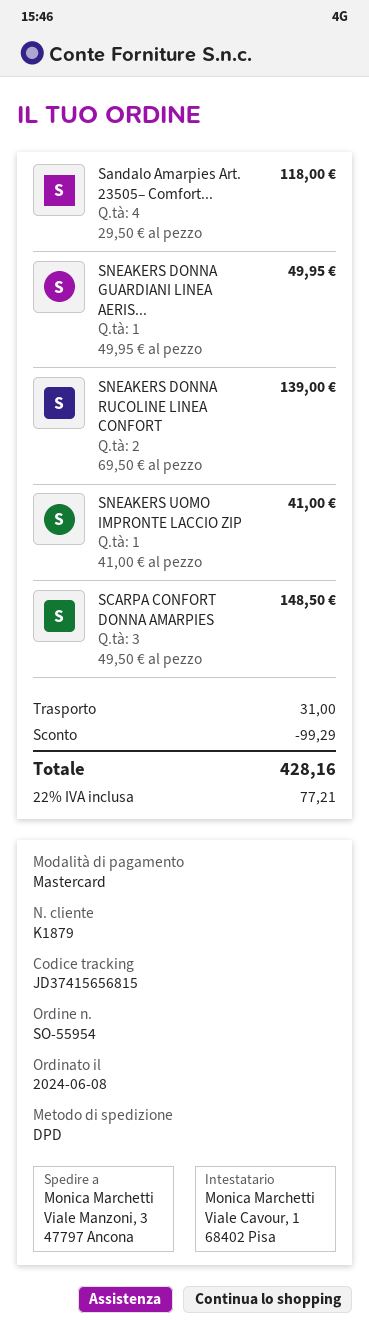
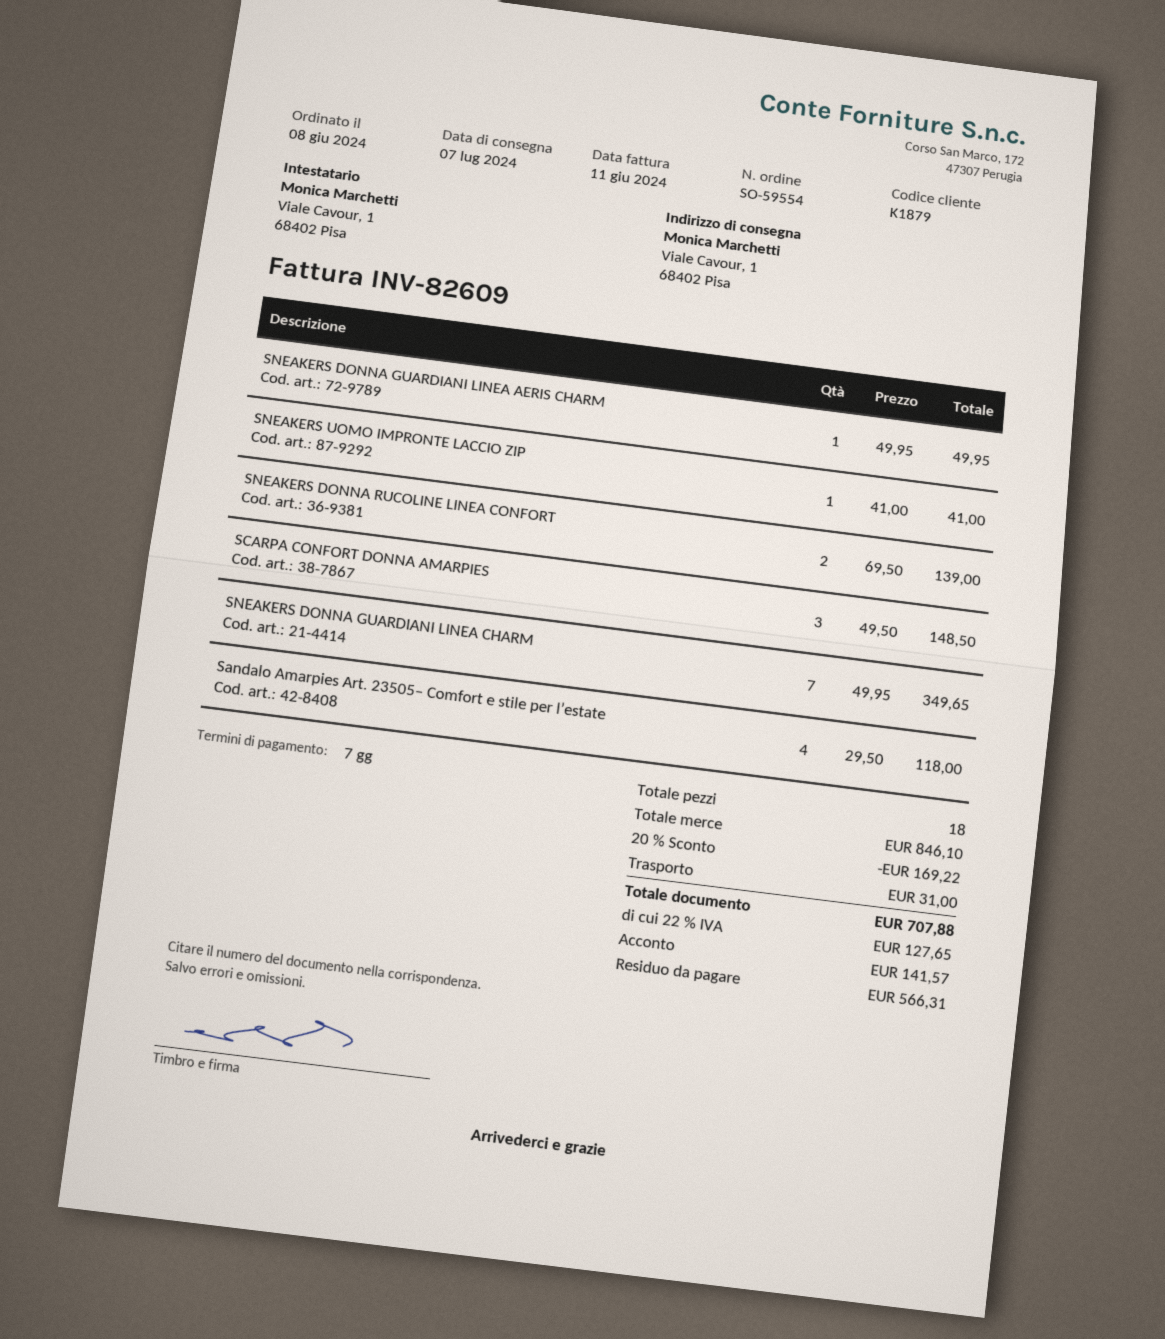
order number: SO-55954 -> SO-59554
ship to: Viale Manzoni, 3, 47797 Ancona -> Viale Cavour, 1, 68402 Pisa
SNEAKERS DONNA GUARDIANI LINEA CHARM: none -> 7 x 49.95 = 349.65
discount: 99.29 -> 169.22
tax: 22% = 77.21 -> 22% = 127.65
total: 428.16 -> 707.88

